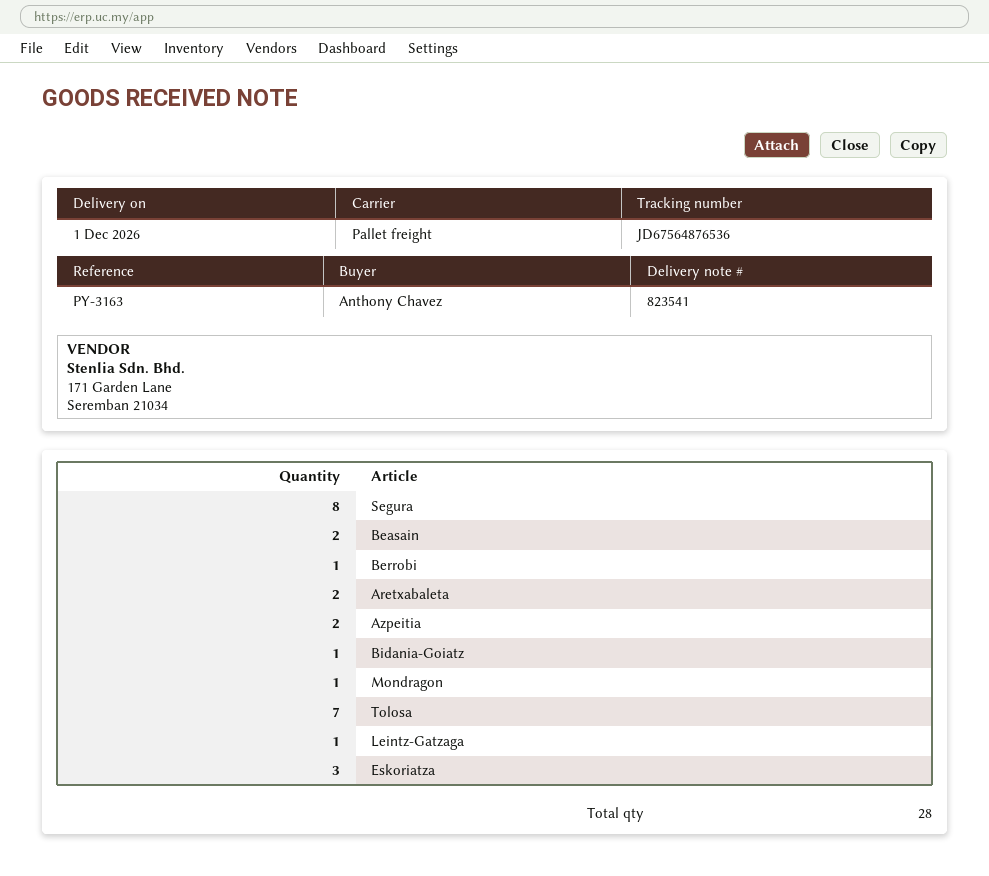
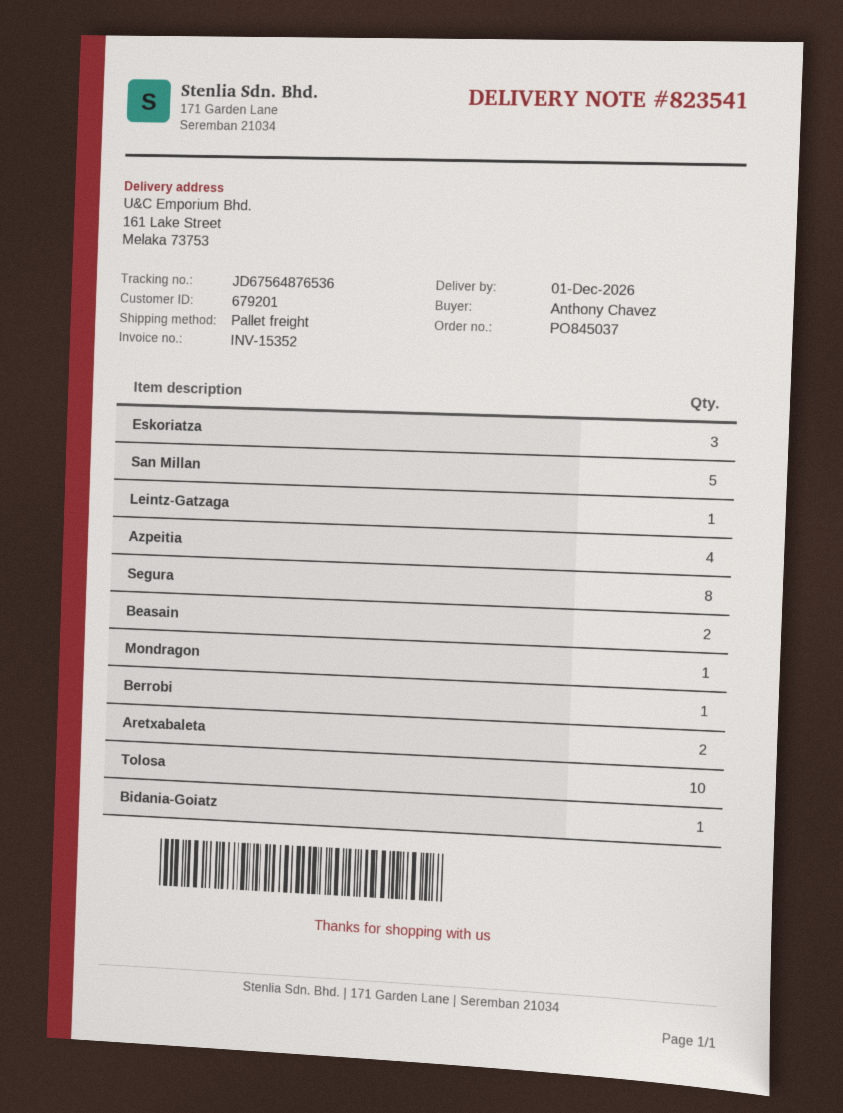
Azpeitia: 2 -> 4
Tolosa: 7 -> 10
San Millan: none -> 5

